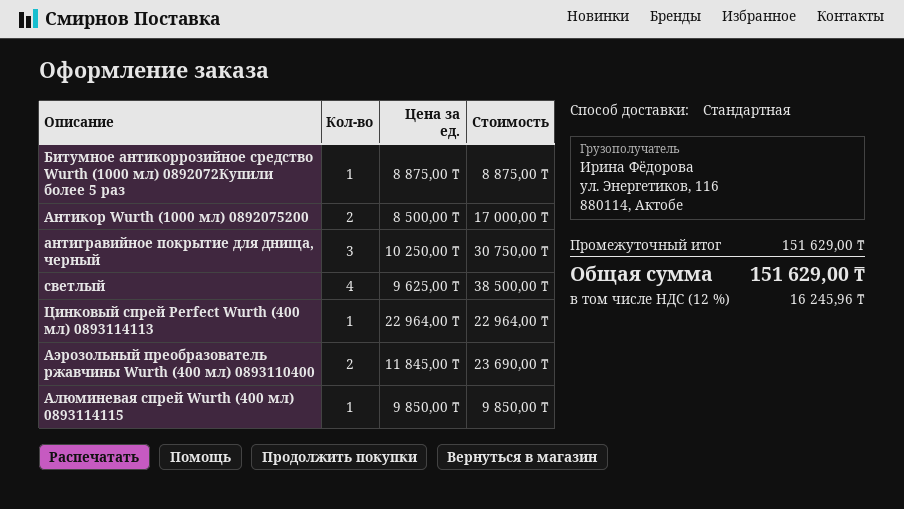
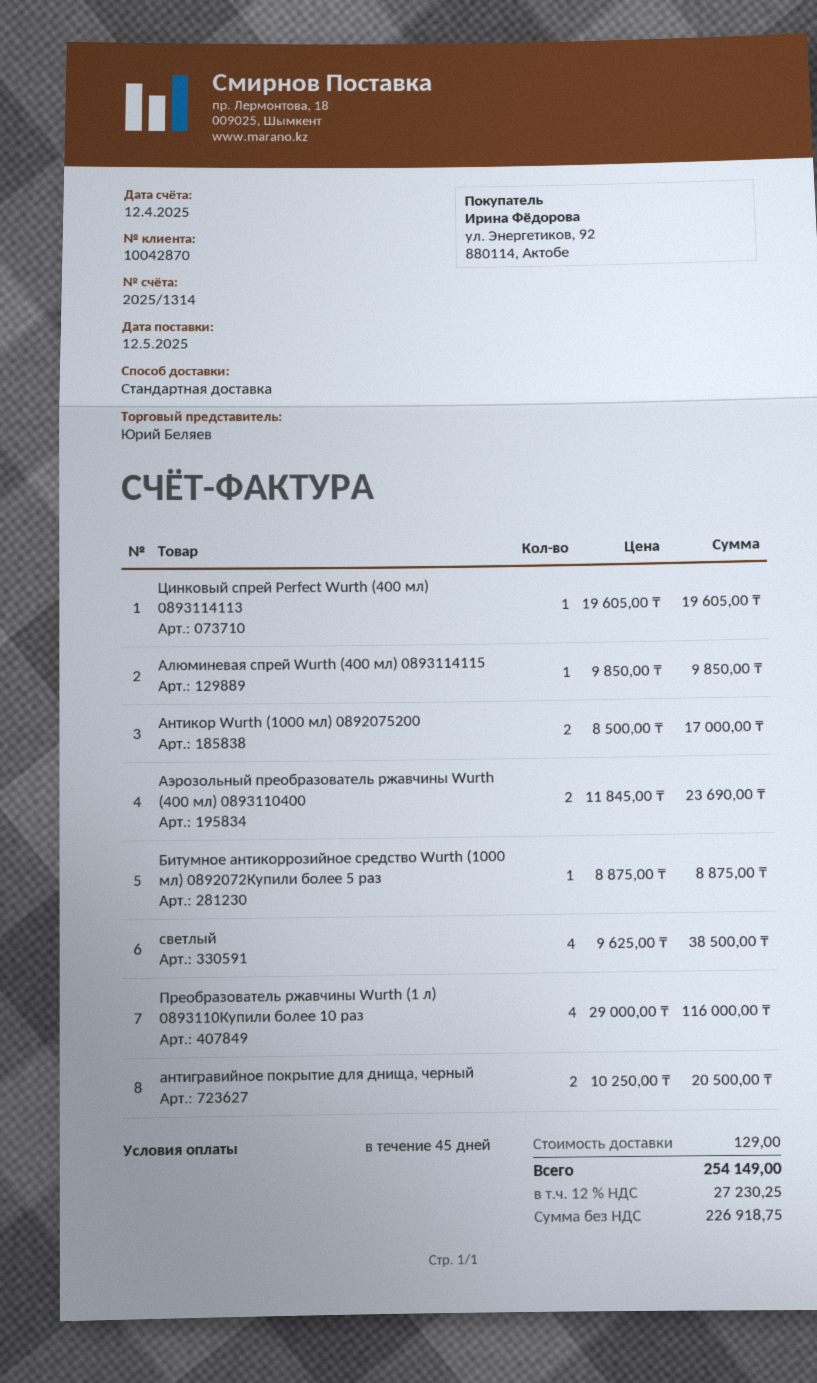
антигравийное покрытие для днища, черный: 3 x 10250.00 = 30750.00 -> 2 x 10250.00 = 20500.00
Цинковый спрей Perfect Wurth (400 мл) 0893114113: 1 x 22964.00 = 22964.00 -> 1 x 19605.00 = 19605.00
Преобразователь ржавчины Wurth (1 л) 0893110Купили более 10 раз: none -> 4 x 29000.00 = 116000.00
shipping: none -> 129.00
tax: 12% = 16245.96 -> 12% = 27230.25
total: 151629.00 -> 254149.00

